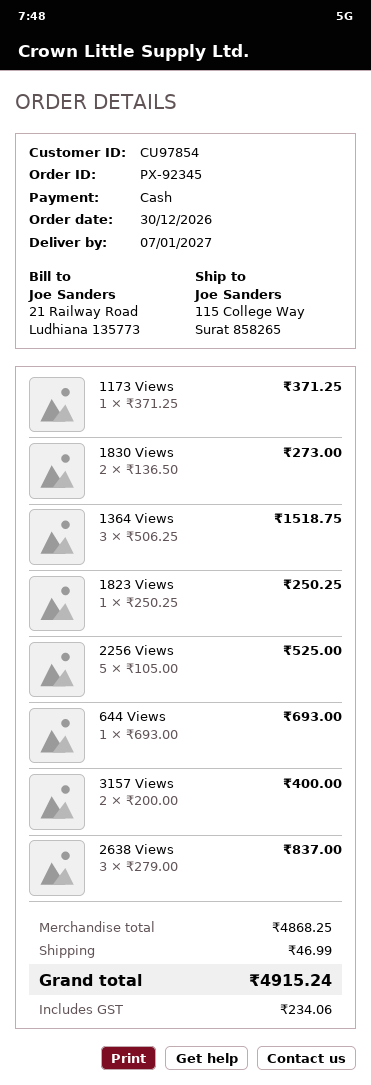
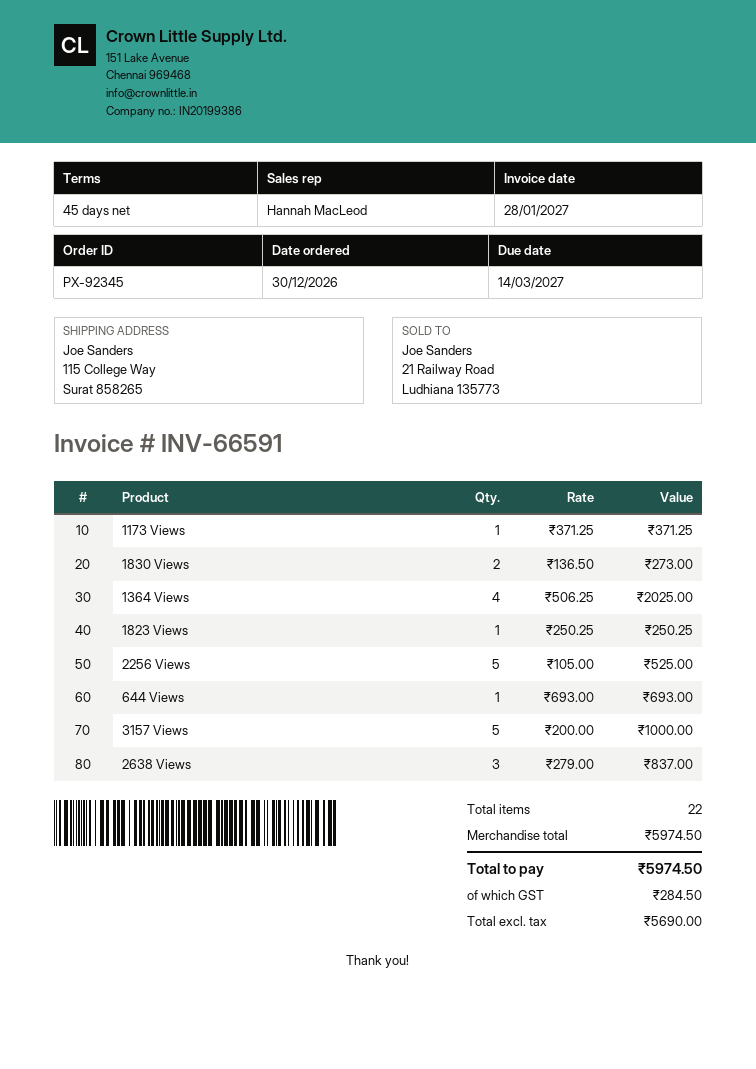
1364 Views: 3 x 506.25 = 1518.75 -> 4 x 506.25 = 2025.00
3157 Views: 2 x 200.00 = 400.00 -> 5 x 200.00 = 1000.00
subtotal: 4868.25 -> 5974.50
shipping: 46.99 -> none
tax: 234.06 -> 284.50
total: 4915.24 -> 5974.50

